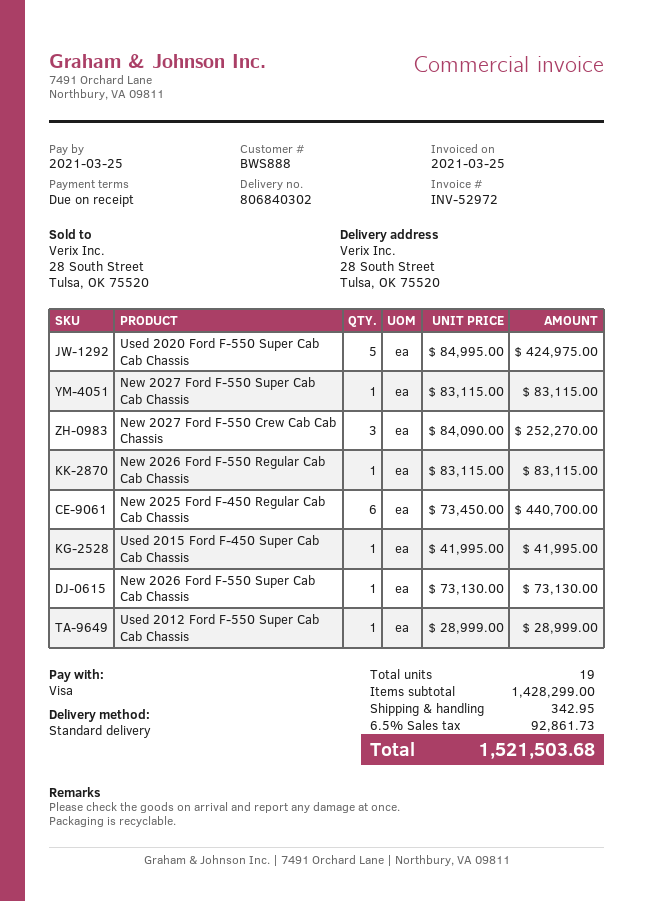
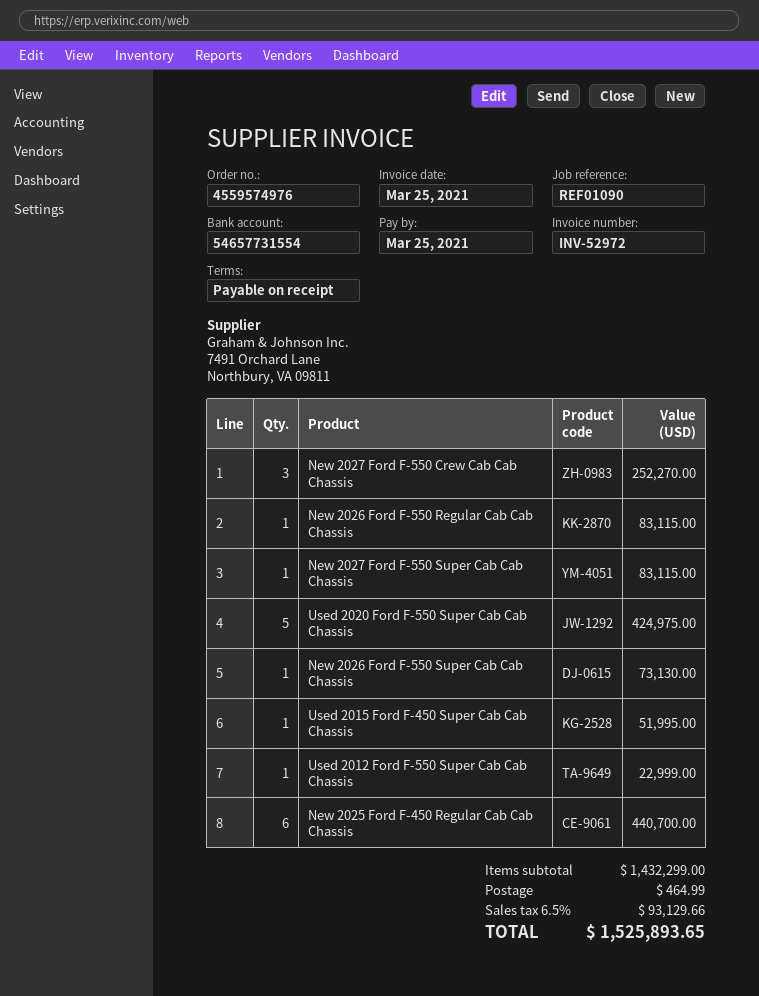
Used 2015 Ford F-450 Super Cab Cab Chassis: 1 for 41995.00 -> 1 for 51995.00
Used 2012 Ford F-550 Super Cab Cab Chassis: 1 for 28999.00 -> 1 for 22999.00
subtotal: 1428299.00 -> 1432299.00
shipping: 342.95 -> 464.99
tax: 6.5% = 92861.73 -> 6.5% = 93129.66
total: 1521503.68 -> 1525893.65

